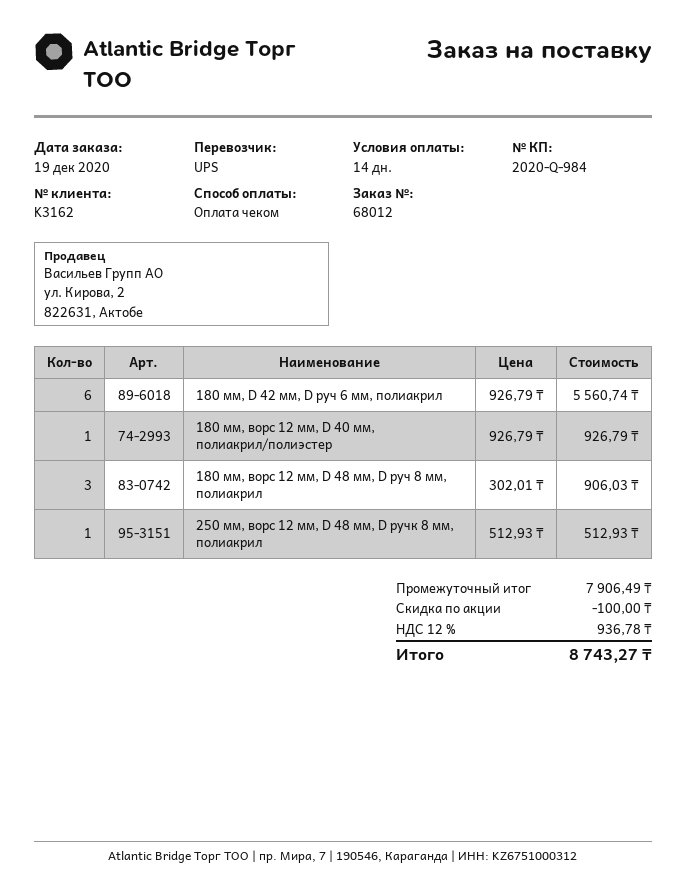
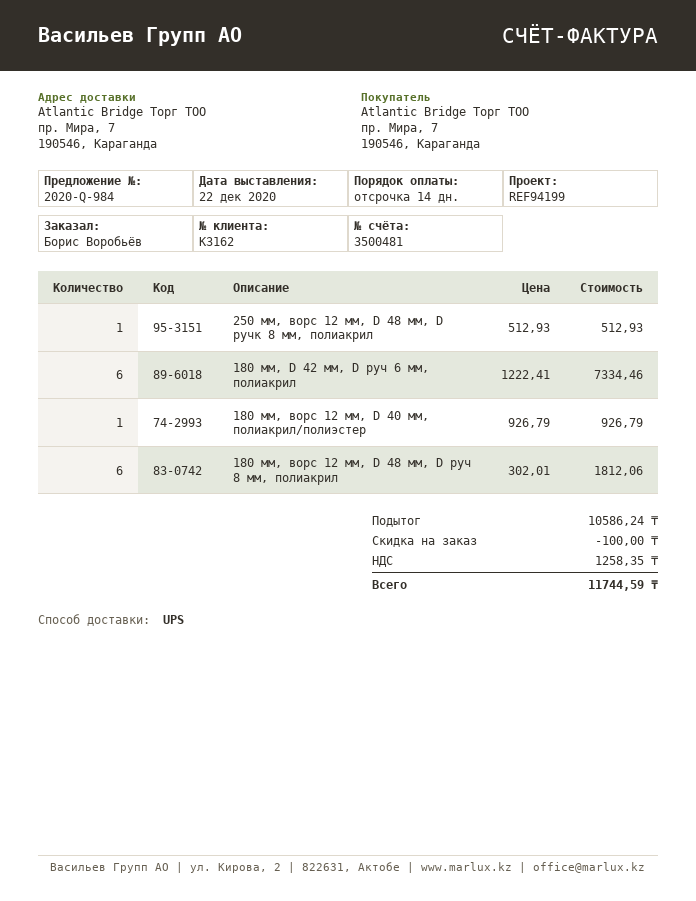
180 мм, D 42 мм, D руч 6 мм, полиакрил: 6 x 926.79 = 5560.74 -> 6 x 1222.41 = 7334.46
180 мм, ворс 12 мм, D 48 мм, D руч 8 мм, полиакрил: 3 x 302.01 = 906.03 -> 6 x 302.01 = 1812.06
subtotal: 7906.49 -> 10586.24
tax: 936.78 -> 1258.35
total: 8743.27 -> 11744.59

